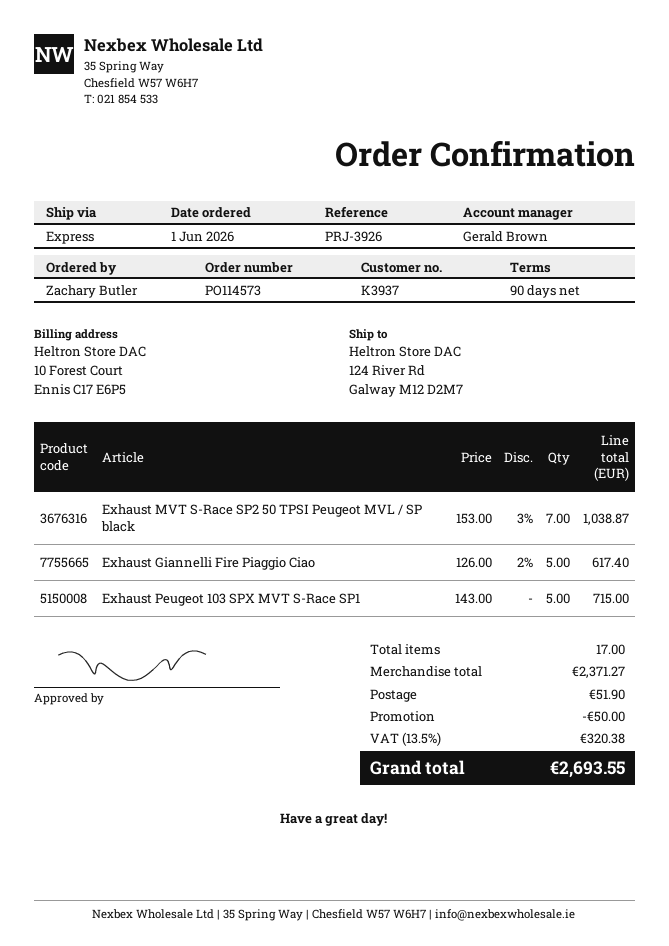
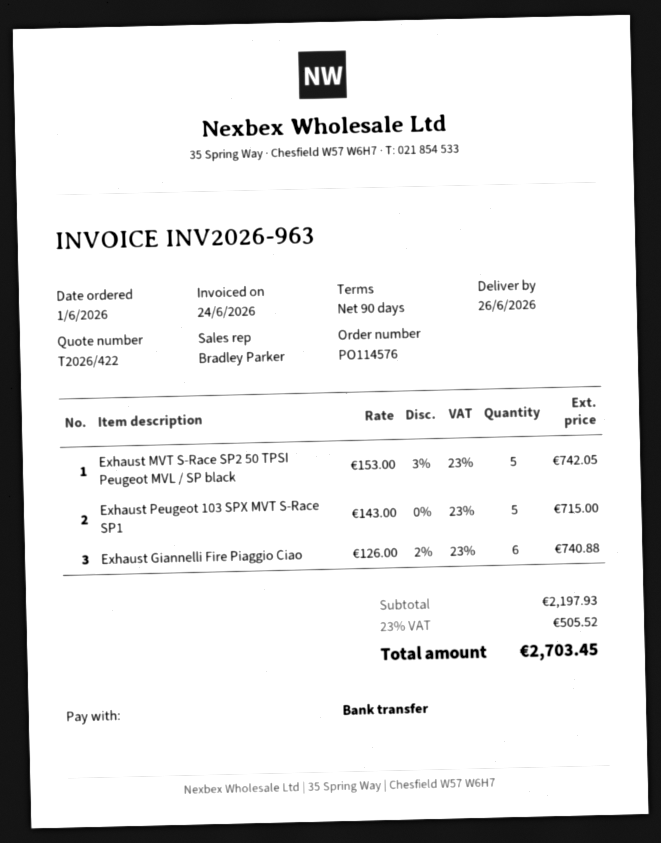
order number: PO114573 -> PO114576
sales rep: Gerald Brown -> Bradley Parker
Exhaust MVT S-Race SP2 50 TPSI Peugeot MVL / SP black: 7 x 153.00 - 3% = 1038.87 -> 5 x 153.00 - 3% = 742.05
Exhaust Giannelli Fire Piaggio Ciao: 5 x 126.00 - 2% = 617.40 -> 6 x 126.00 - 2% = 740.88
subtotal: 2371.27 -> 2197.93
discount: 50.00 -> none
shipping: 51.90 -> none
tax: 13.5% = 320.38 -> 23% = 505.52
total: 2693.55 -> 2703.45

